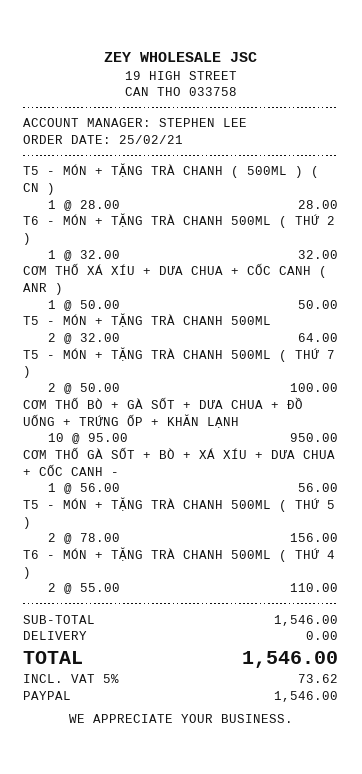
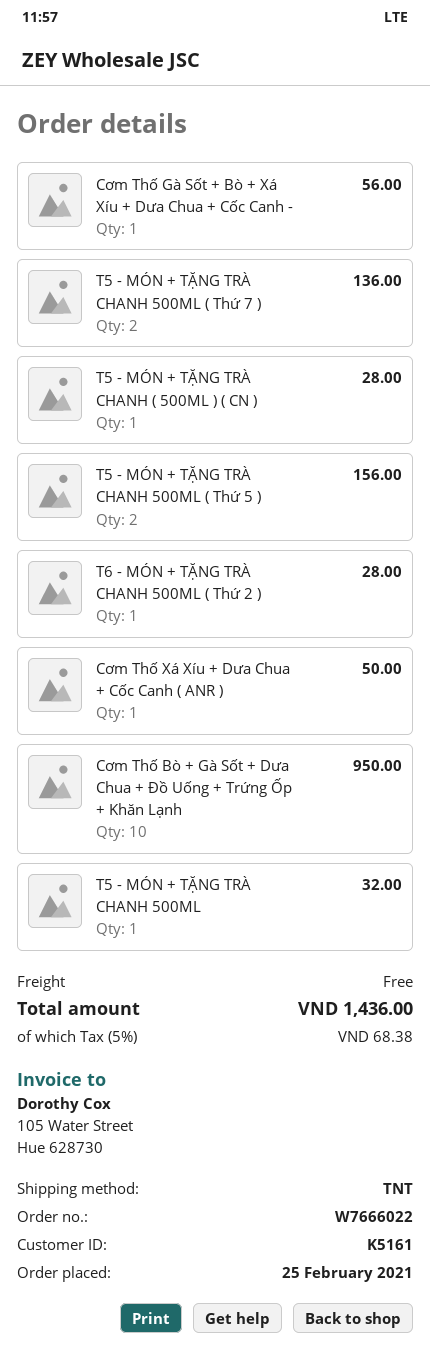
T6 - MÓN + TẶNG TRÀ CHANH 500ML ( THỨ 2 ): 1 for 32.00 -> 1 for 28.00
T5 - MÓN + TẶNG TRÀ CHANH 500ML: 2 for 64.00 -> 1 for 32.00
T5 - MÓN + TẶNG TRÀ CHANH 500ML ( THỨ 7 ): 2 for 100.00 -> 2 for 136.00
T6 - MÓN + TẶNG TRÀ CHANH 500ML ( THỨ 4 ): 2 for 110.00 -> none
tax: 5% = 73.62 -> 5% = 68.38
total: 1546.00 -> 1436.00

